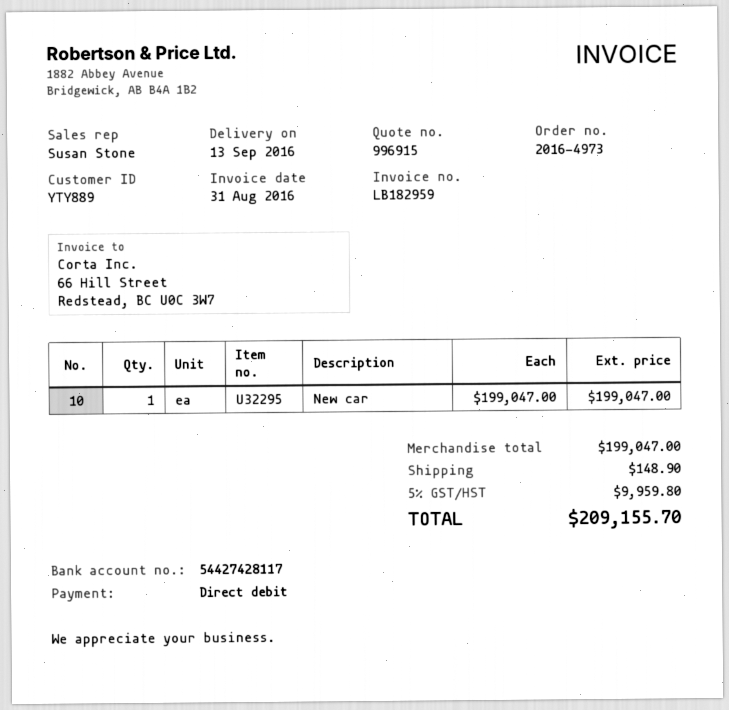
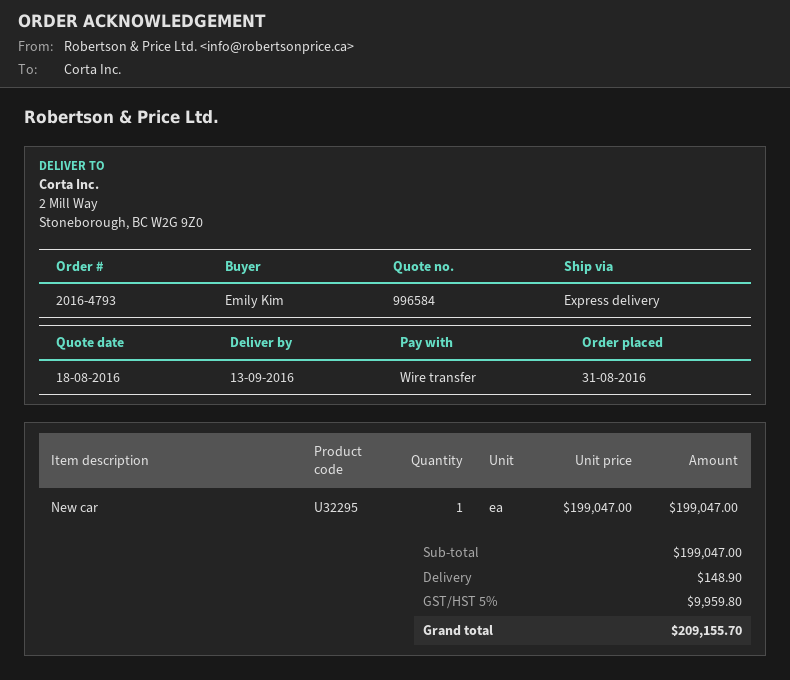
quote number: 996915 -> 996584
order number: 2016-4973 -> 2016-4793
payment method: direct debit -> bank transfer

